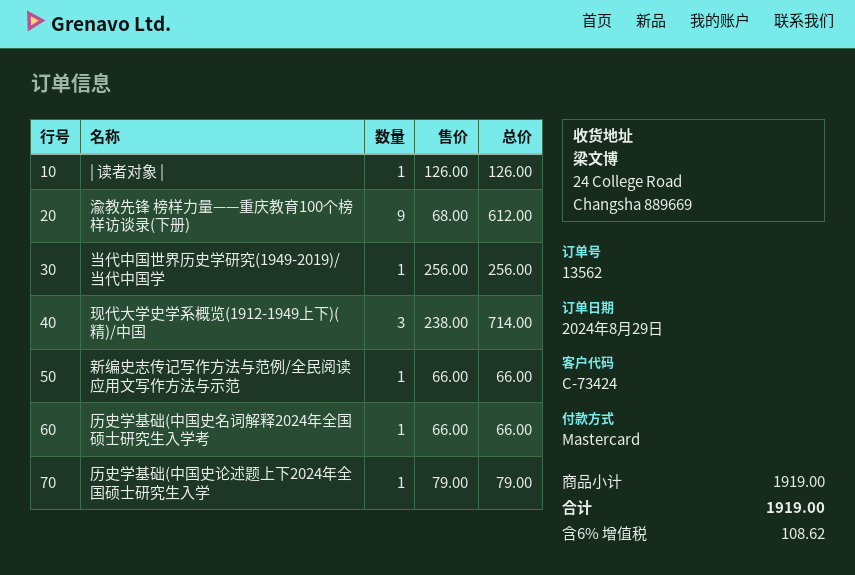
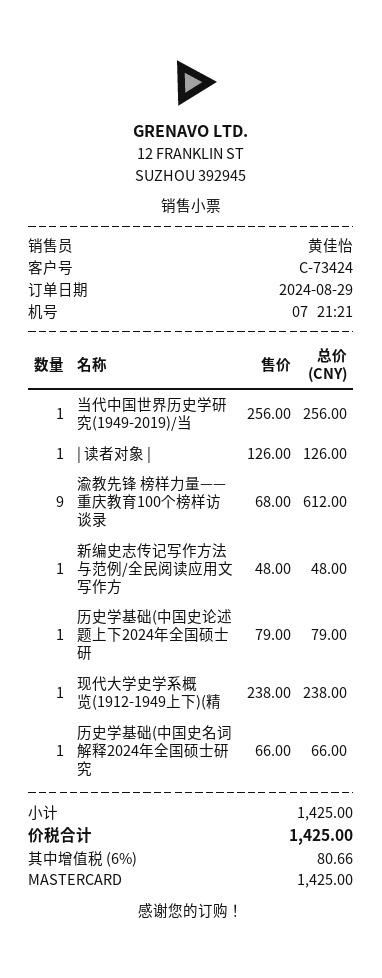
现代大学史学系概览(1912-1949上下)(精)/中国: 3 x 238.00 = 714.00 -> 1 x 238.00 = 238.00
新编史志传记写作方法与范例/全民阅读应用文写作方法与示范: 1 x 66.00 = 66.00 -> 1 x 48.00 = 48.00
subtotal: 1919.00 -> 1425.00
tax: 6% = 108.62 -> 6% = 80.66
total: 1919.00 -> 1425.00

